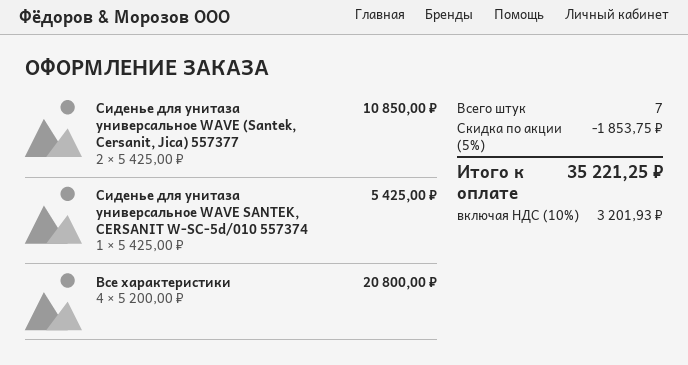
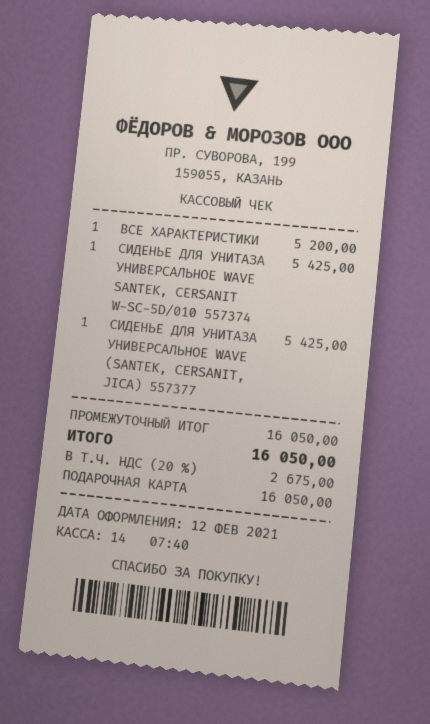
Сиденье для унитаза универсальное WAVE (Santek, Cersanit, Jica) 557377: 2 x 5425.00 = 10850.00 -> 1 x 5425.00 = 5425.00
Все характеристики: 4 x 5200.00 = 20800.00 -> 1 x 5200.00 = 5200.00
discount: 5% = 1853.75 -> none
tax: 10% = 3201.93 -> 20% = 2675.00
total: 35221.25 -> 16050.00

